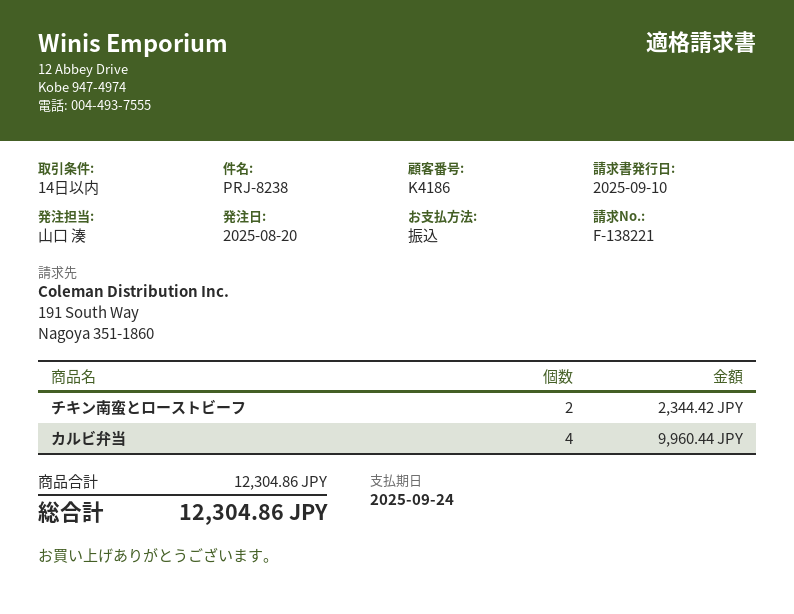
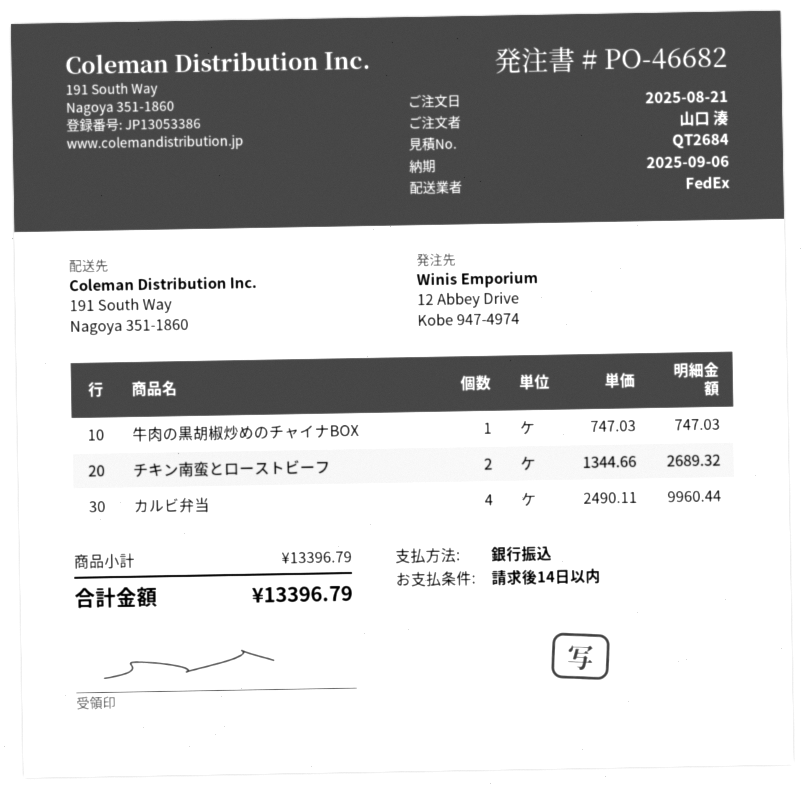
order date: 2025-08-20 -> 2025-08-21
チキン南蛮とローストビーフ: 2 for 2344.42 -> 2 for 2689.32
牛肉の黒胡椒炒めのチャイナBOX: none -> 1 for 747.03
subtotal: 12304.86 -> 13396.79
total: 12304.86 -> 13396.79

